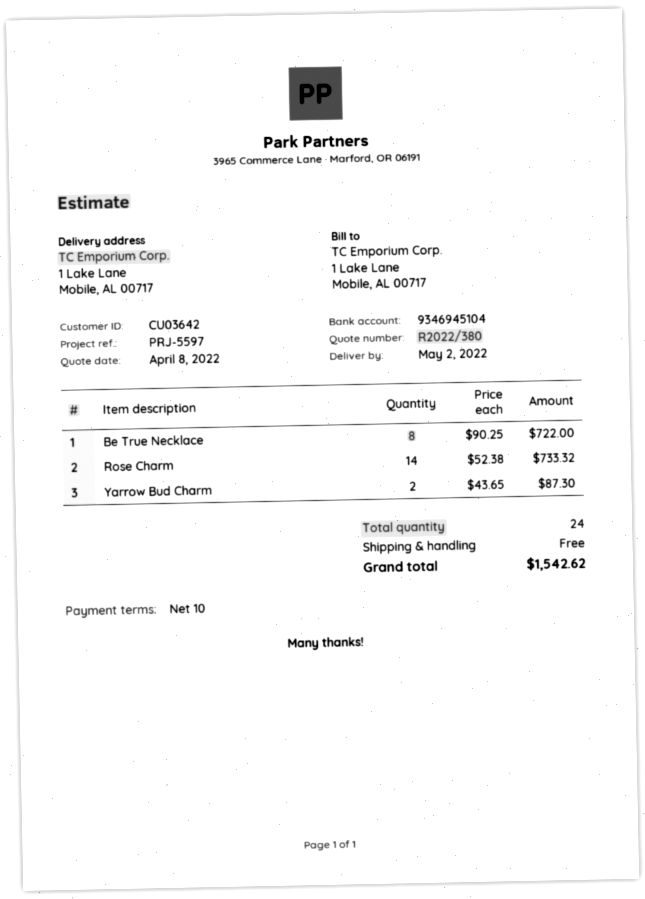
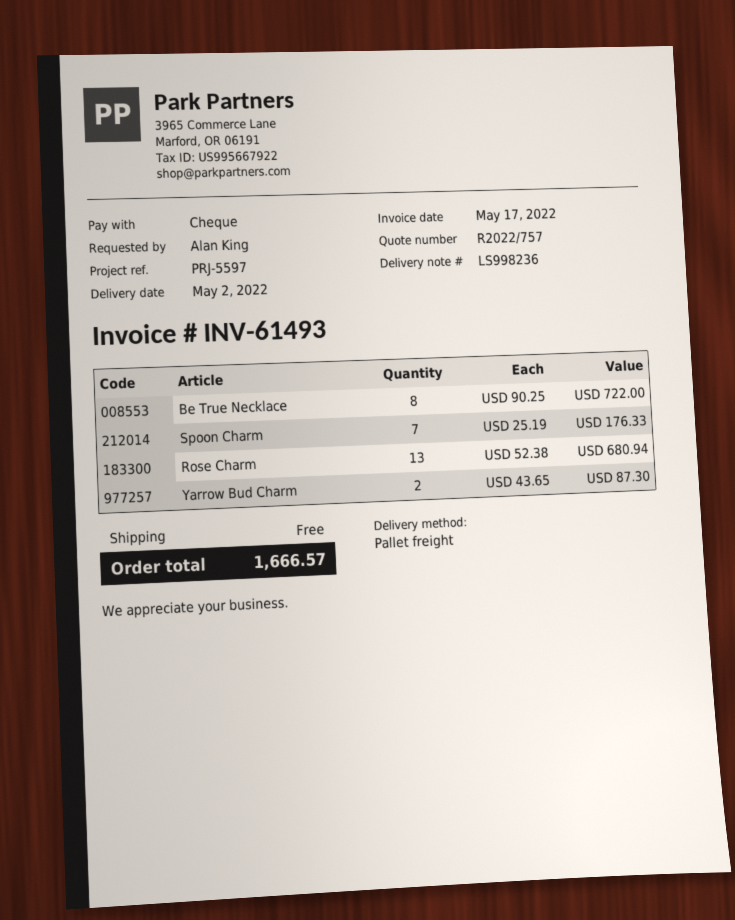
quote number: R2022/380 -> R2022/757
Rose Charm: 14 x 52.38 = 733.32 -> 13 x 52.38 = 680.94
Spoon Charm: none -> 7 x 25.19 = 176.33
total: 1542.62 -> 1666.57

